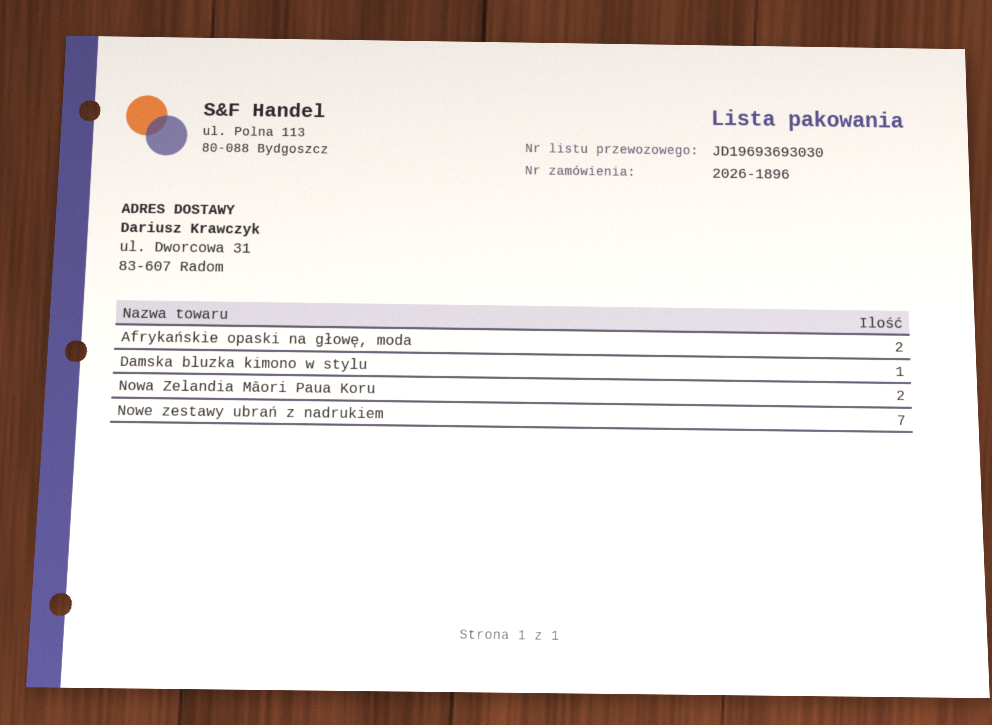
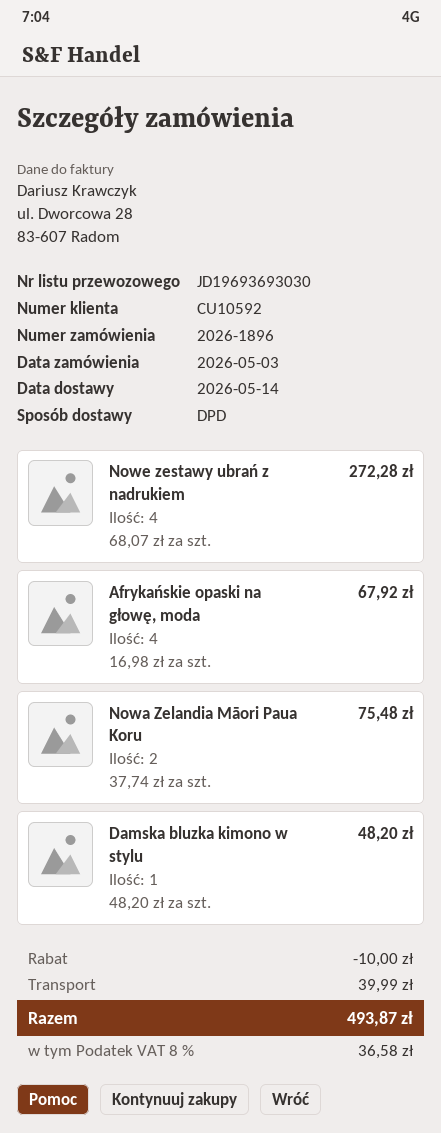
Afrykańskie opaski na głowę, moda: 2 -> 4
Nowe zestawy ubrań z nadrukiem: 7 -> 4

